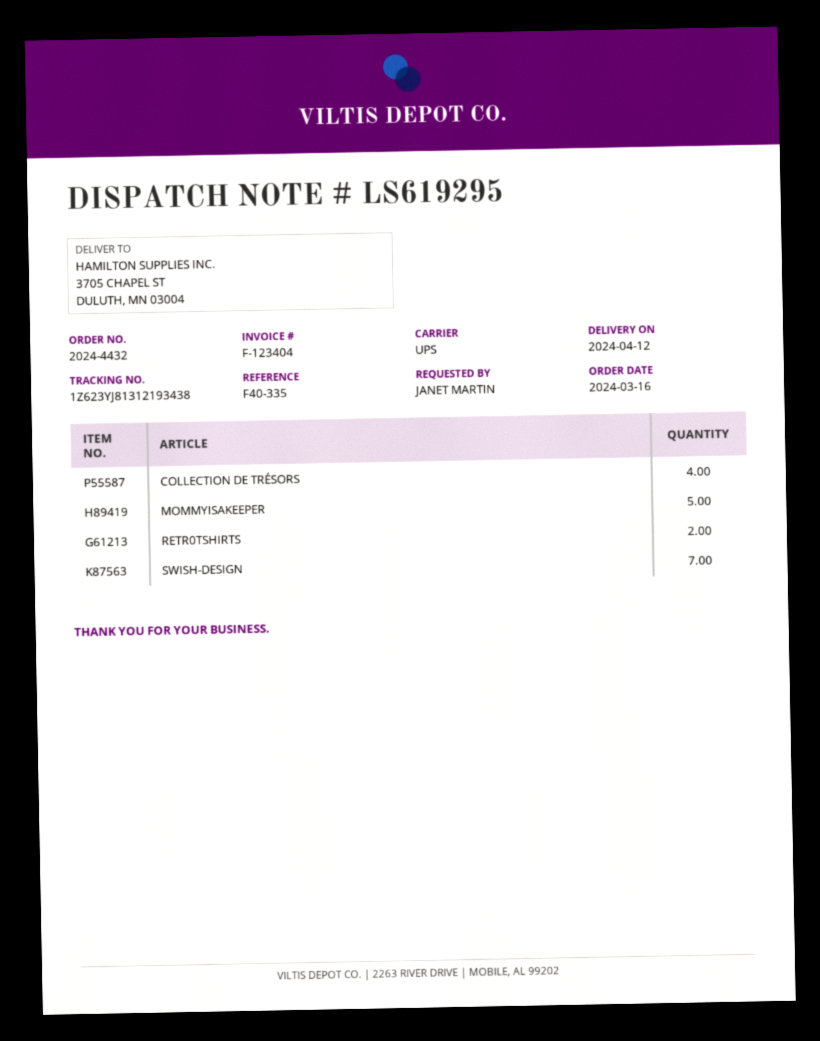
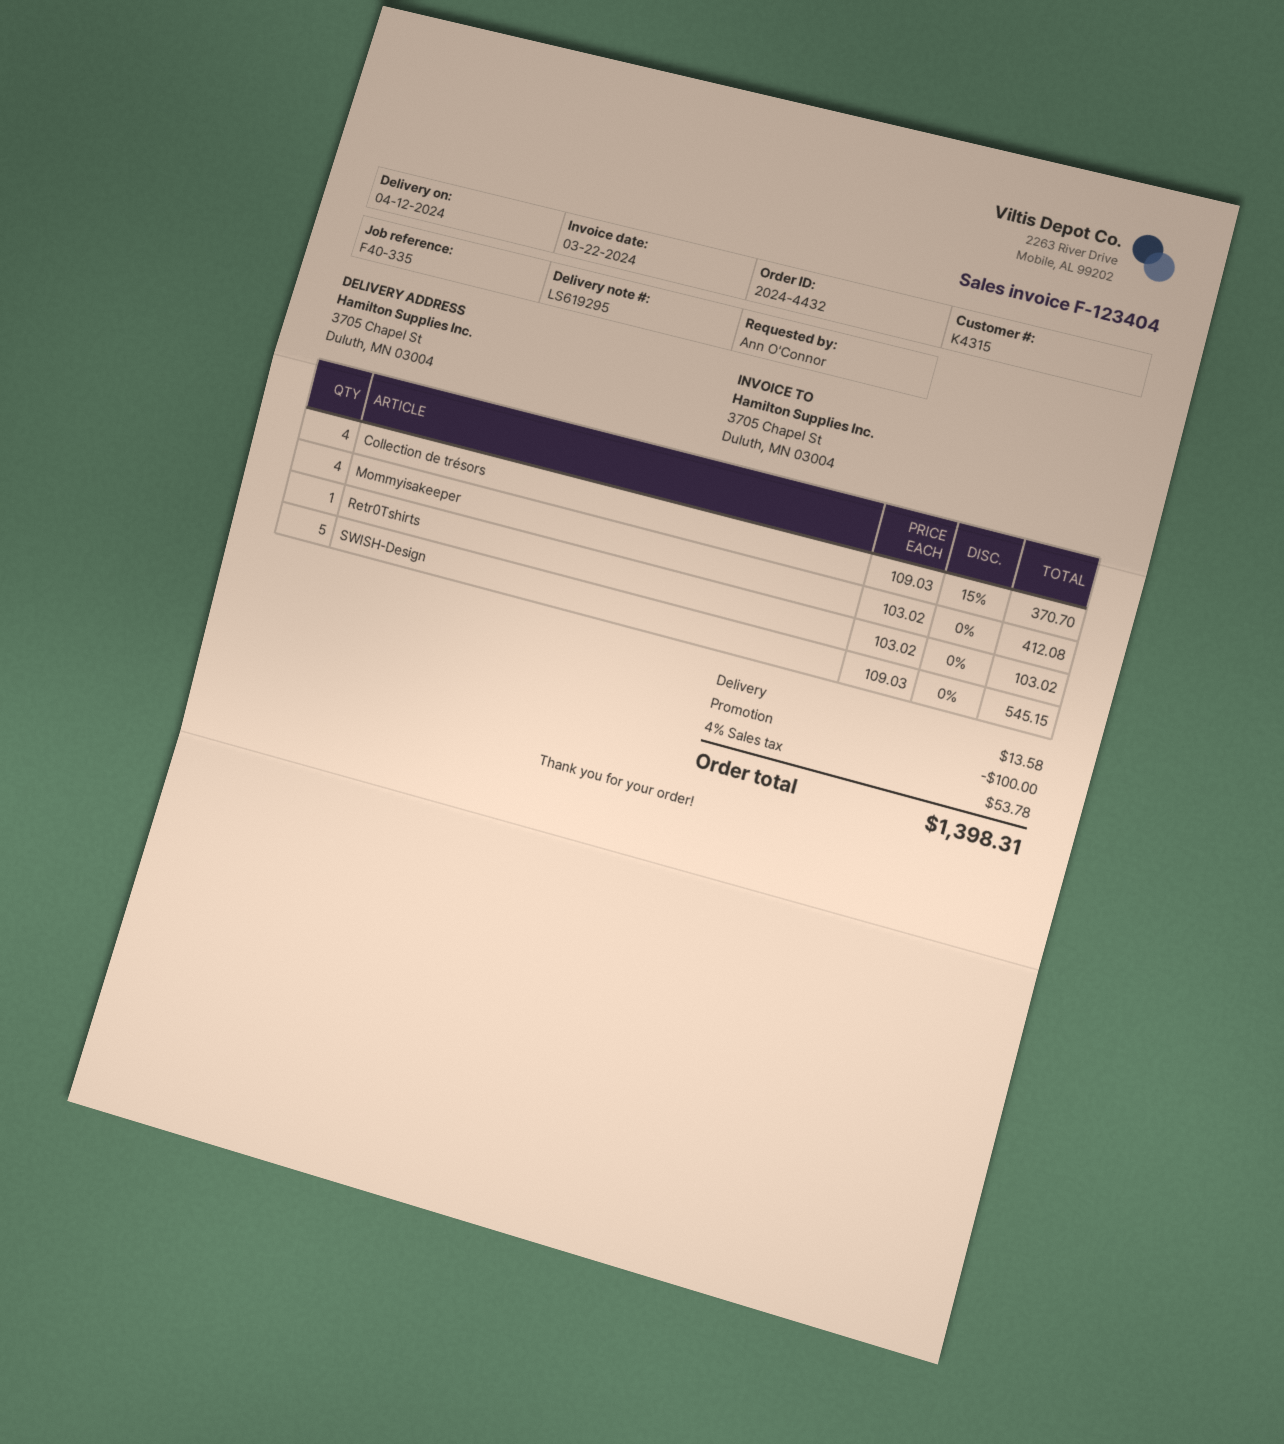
ordered by: JANET MARTIN -> Ann O'Connor
MOMMYISAKEEPER: 5 -> 4
RETR0TSHIRTS: 2 -> 1
SWISH-DESIGN: 7 -> 5

